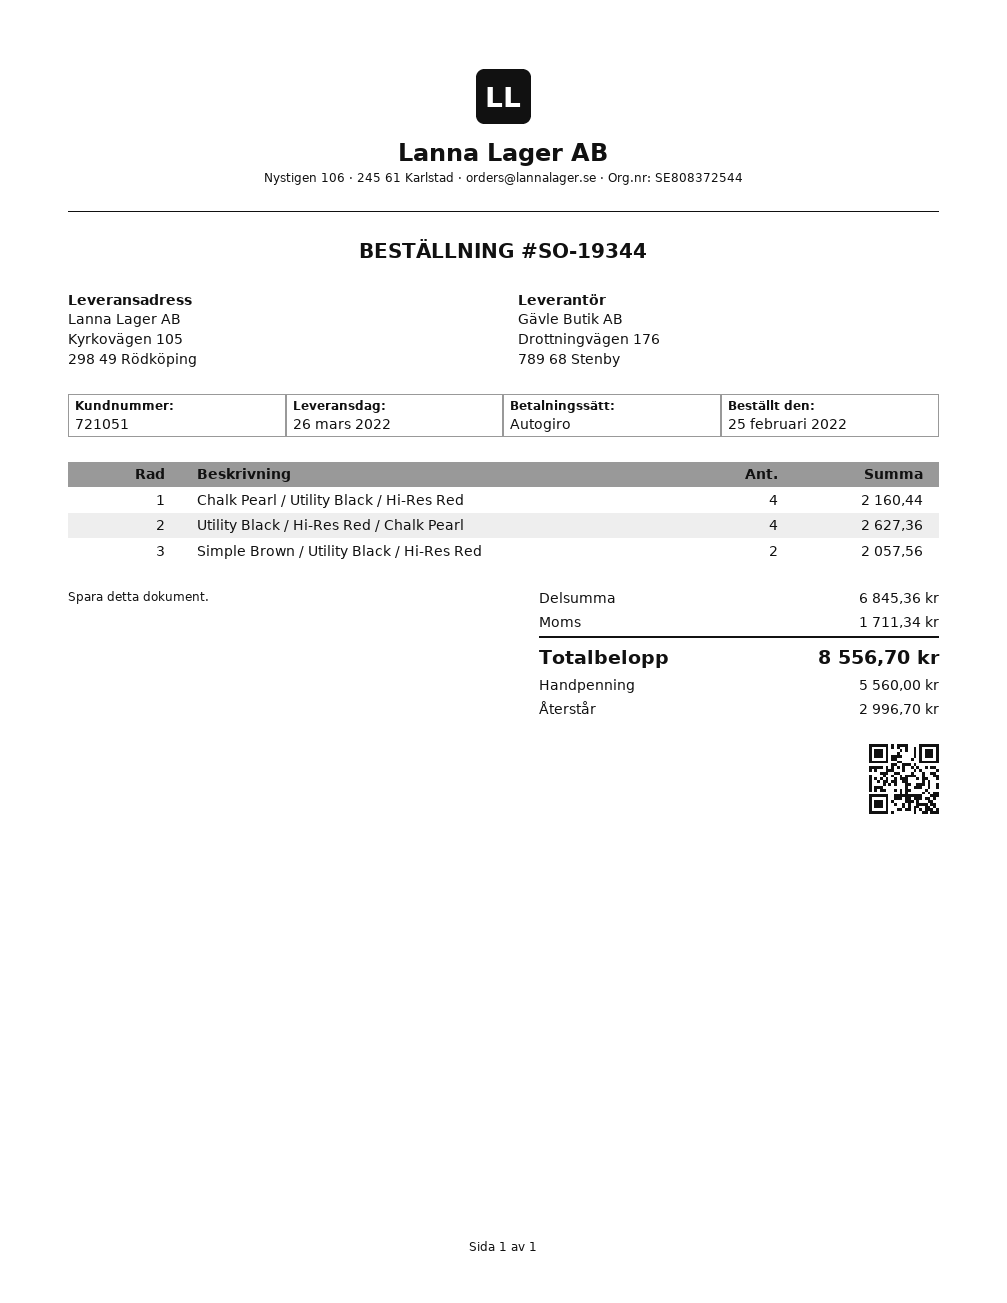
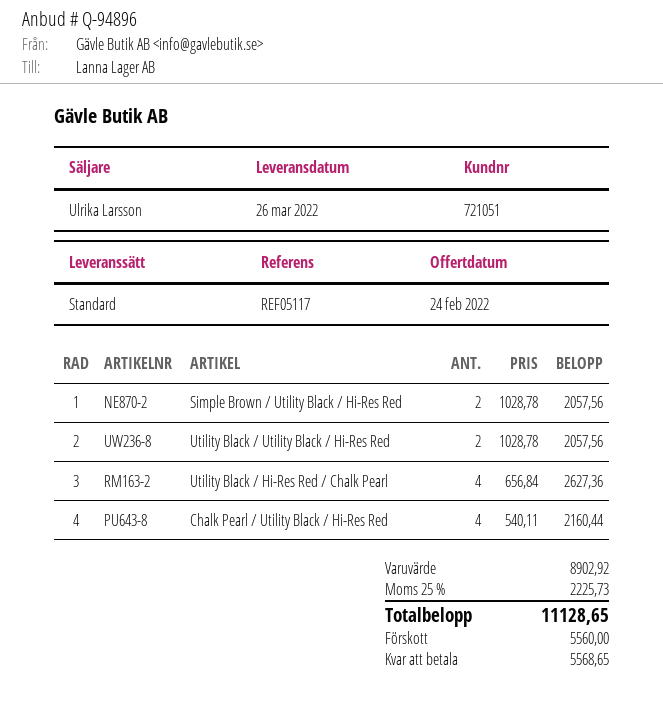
Utility Black / Utility Black / Hi-Res Red: none -> 2 for 2057.56
subtotal: 6845.36 -> 8902.92
tax: 1711.34 -> 2225.73
total: 8556.70 -> 11128.65
balance: 2996.70 -> 5568.65

